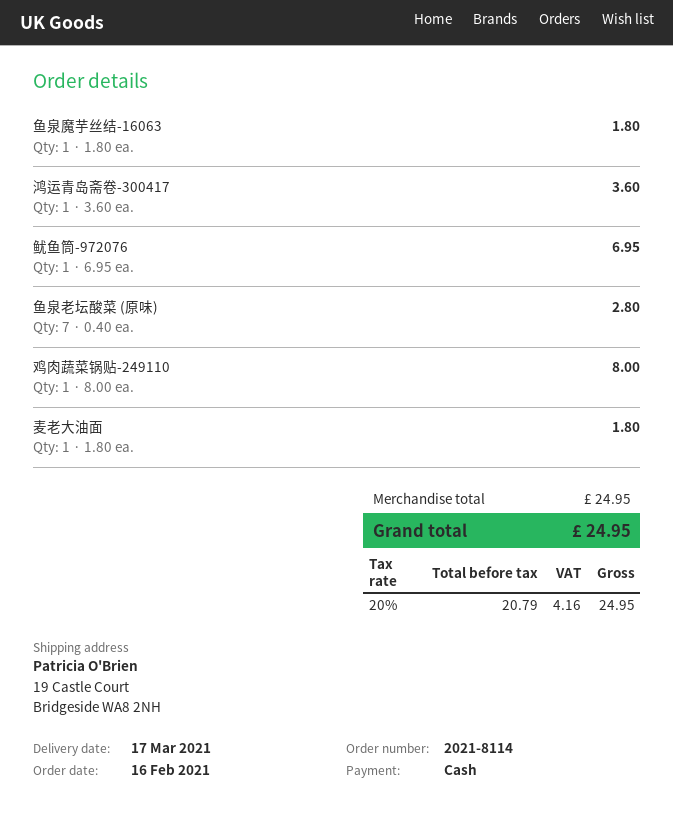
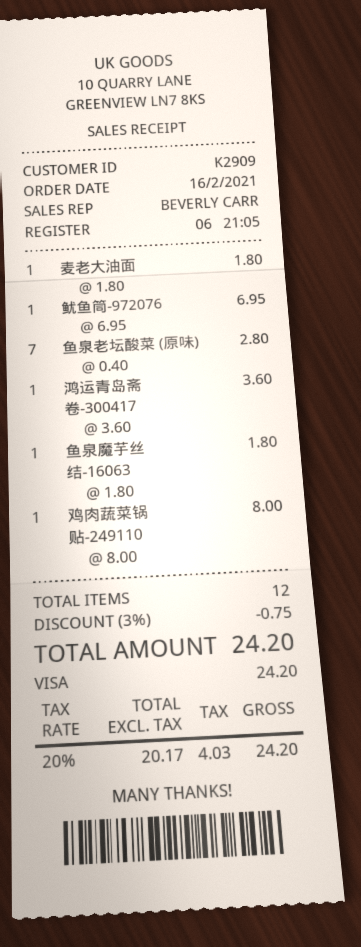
payment method: cash -> Visa
discount: none -> 3% = 0.75
net: 20.79 -> 20.17
tax: 20% = 4.16 -> 20% = 4.03
total: 24.95 -> 24.20

